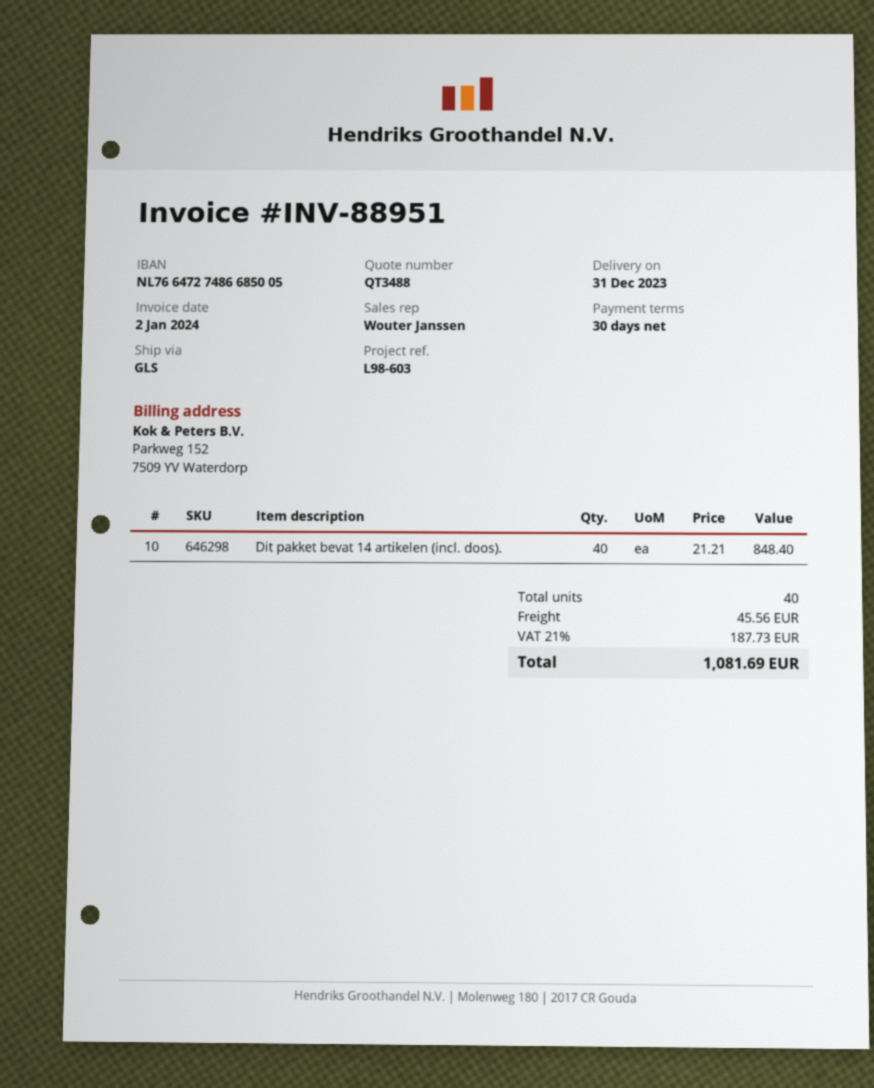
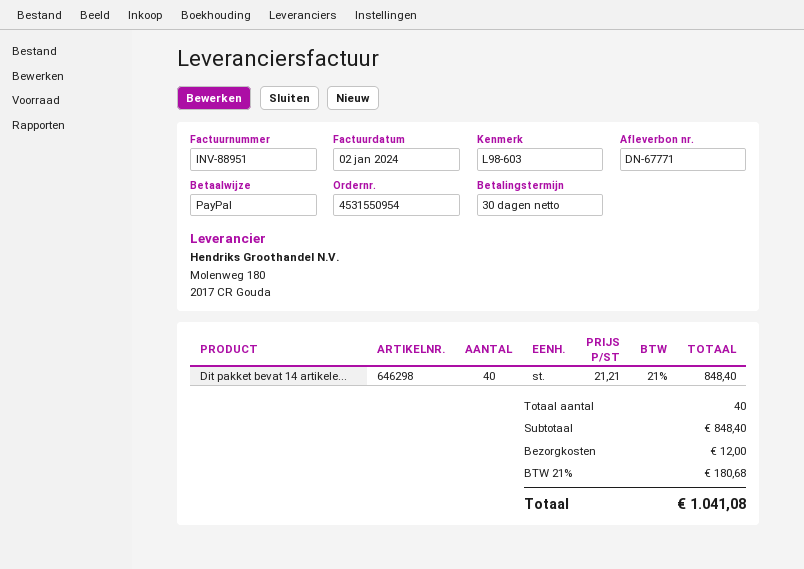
shipping: 45.56 -> 12.00
tax: 21% = 187.73 -> 21% = 180.68
total: 1081.69 -> 1041.08

